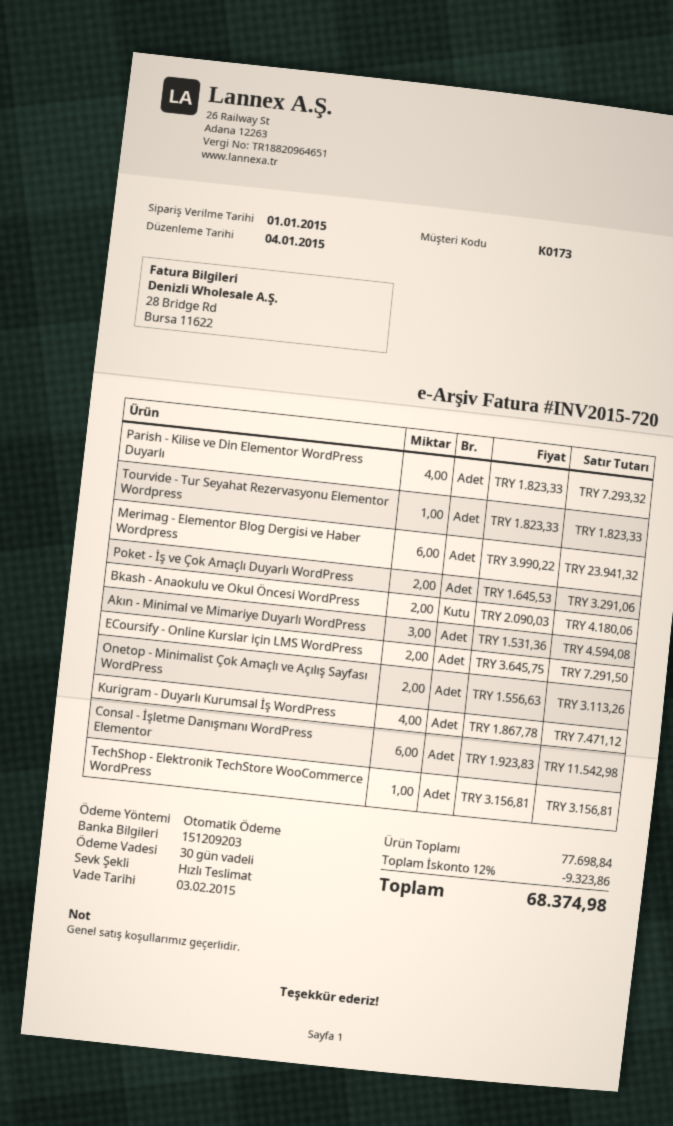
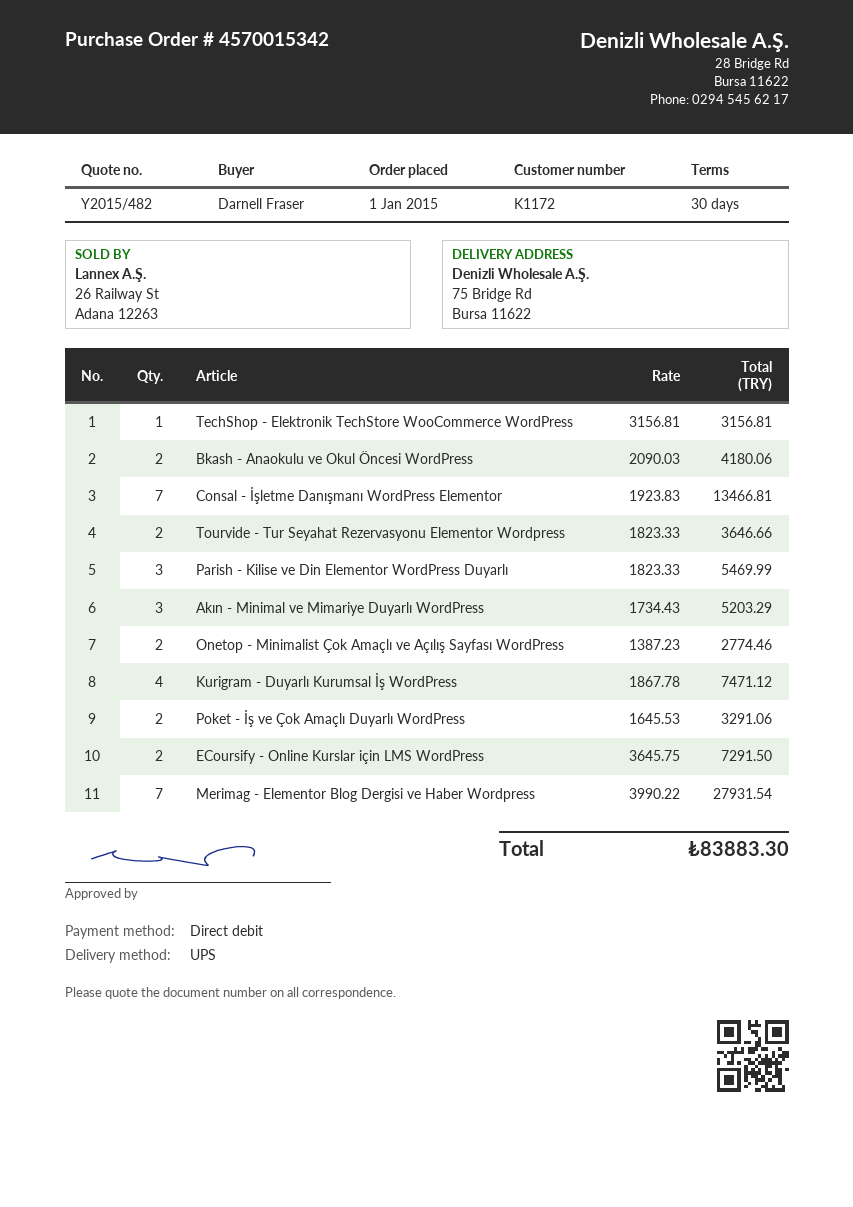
customer number: K0173 -> K1172
shipping method: express -> UPS
Parish - Kilise ve Din Elementor WordPress Duyarlı: 4 x 1823.33 = 7293.32 -> 3 x 1823.33 = 5469.99
Tourvide - Tur Seyahat Rezervasyonu Elementor Wordpress: 1 x 1823.33 = 1823.33 -> 2 x 1823.33 = 3646.66
Merimag - Elementor Blog Dergisi ve Haber Wordpress: 6 x 3990.22 = 23941.32 -> 7 x 3990.22 = 27931.54
Akın - Minimal ve Mimariye Duyarlı WordPress: 3 x 1531.36 = 4594.08 -> 3 x 1734.43 = 5203.29
Onetop - Minimalist Çok Amaçlı ve Açılış Sayfası WordPress: 2 x 1556.63 = 3113.26 -> 2 x 1387.23 = 2774.46
Consal - İşletme Danışmanı WordPress Elementor: 6 x 1923.83 = 11542.98 -> 7 x 1923.83 = 13466.81
discount: 12% = 9323.86 -> none
total: 68374.98 -> 83883.30

